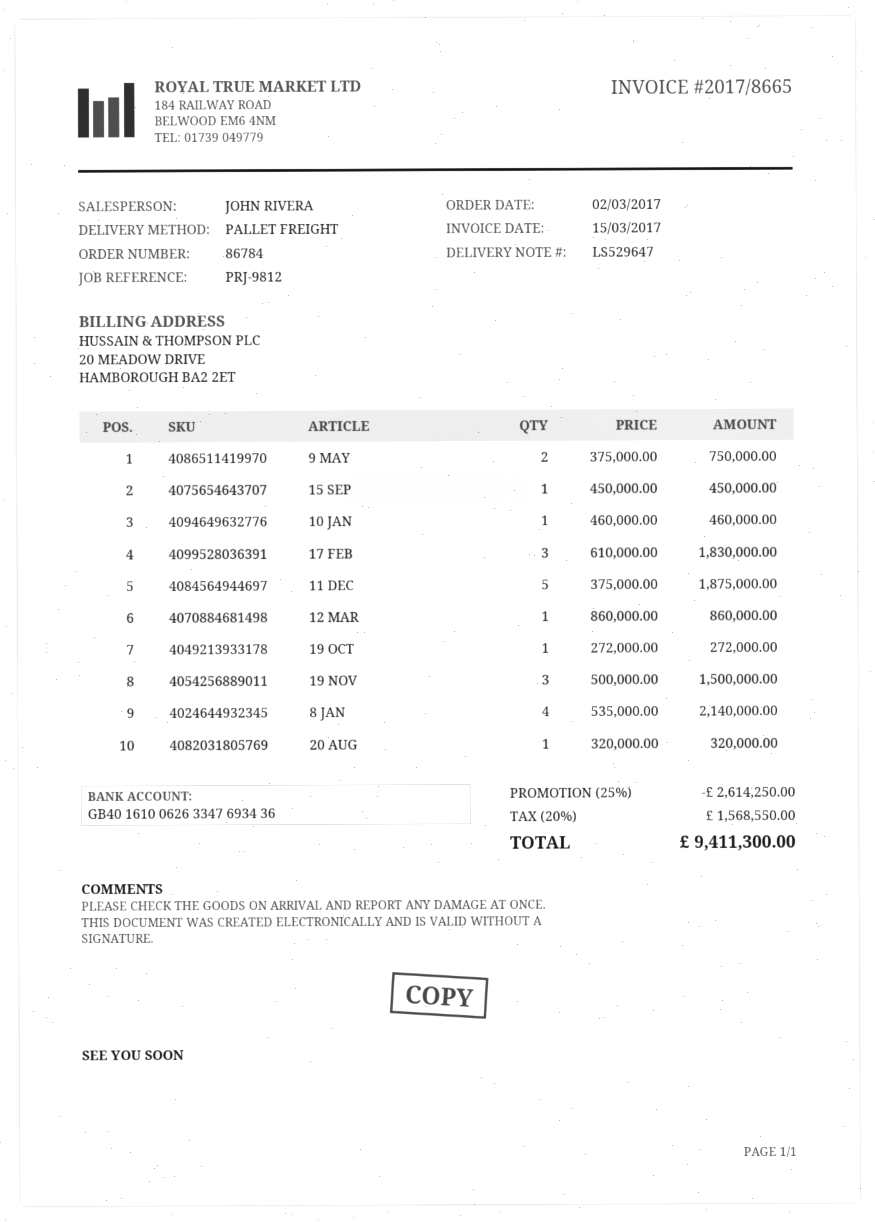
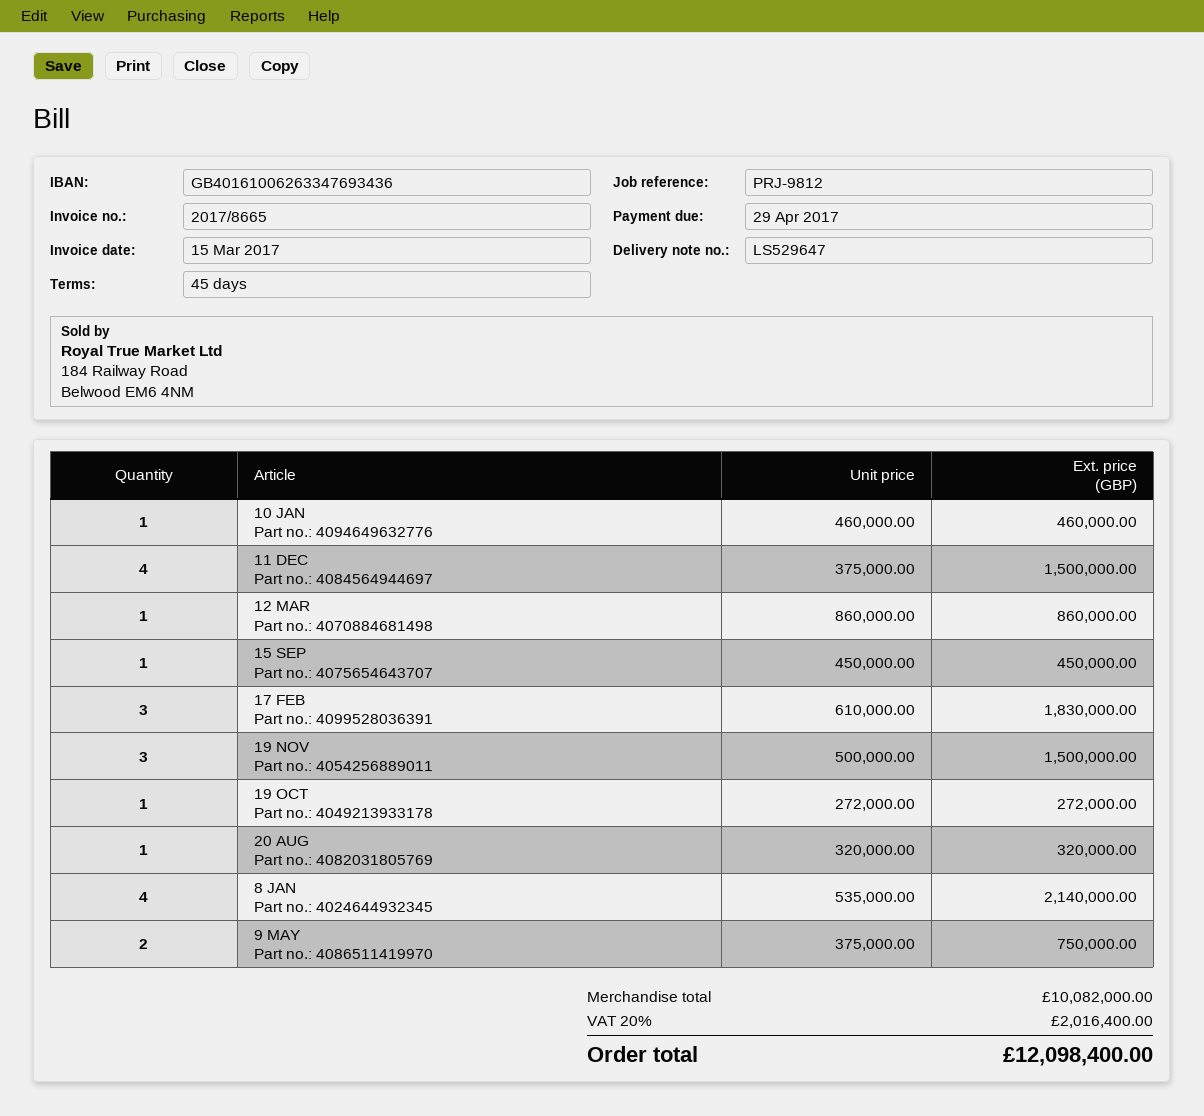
11 DEC: 5 x 375000.00 = 1875000.00 -> 4 x 375000.00 = 1500000.00
discount: 25% = 2614250.00 -> none
tax: 20% = 1568550.00 -> 20% = 2016400.00
total: 9411300.00 -> 12098400.00

